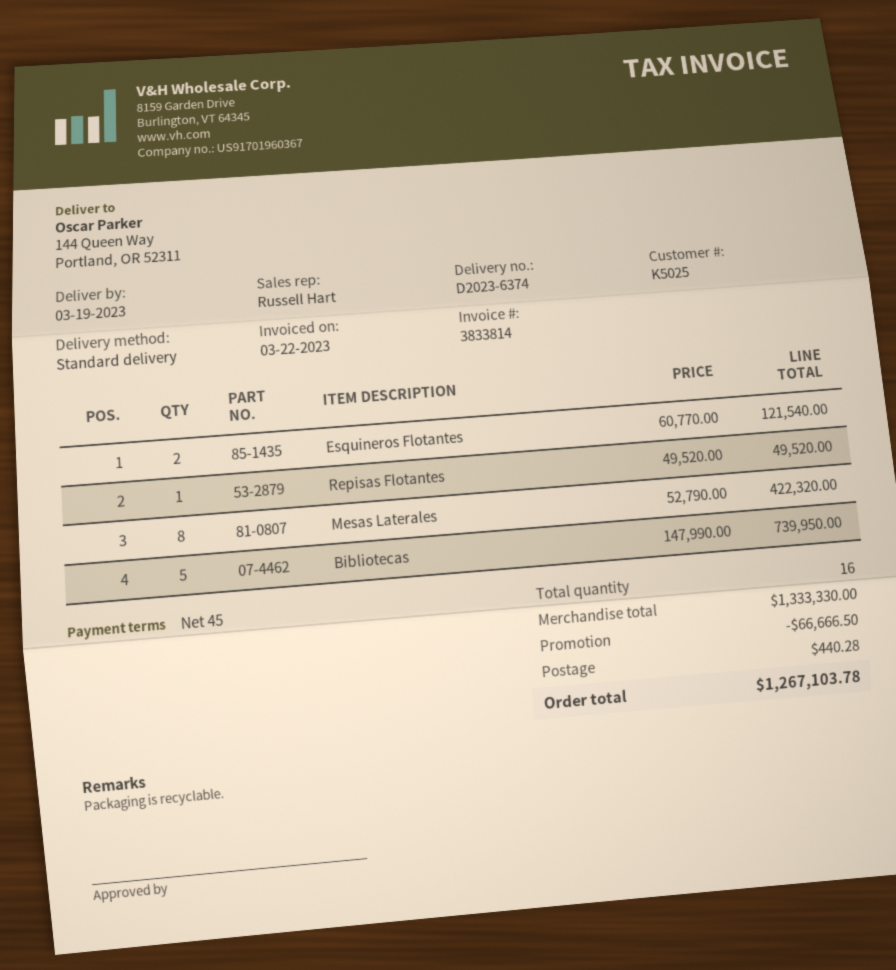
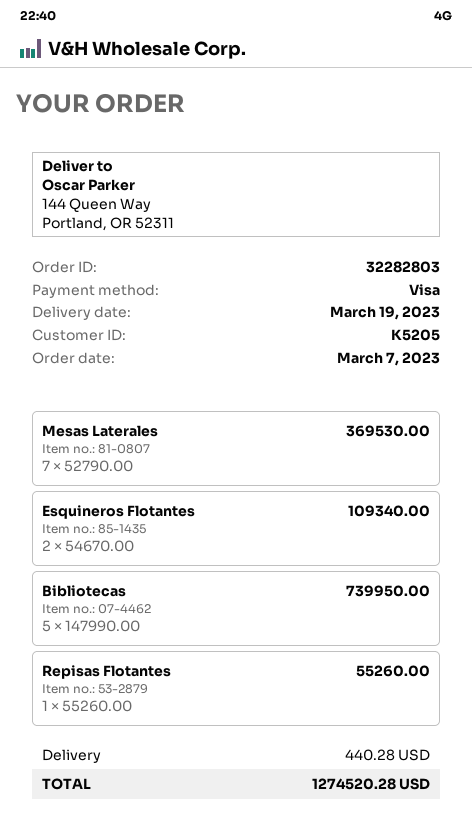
customer number: K5025 -> K5205
Esquineros Flotantes: 2 x 60770.00 = 121540.00 -> 2 x 54670.00 = 109340.00
Repisas Flotantes: 1 x 49520.00 = 49520.00 -> 1 x 55260.00 = 55260.00
Mesas Laterales: 8 x 52790.00 = 422320.00 -> 7 x 52790.00 = 369530.00
discount: 66666.50 -> none
total: 1267103.78 -> 1274520.28

